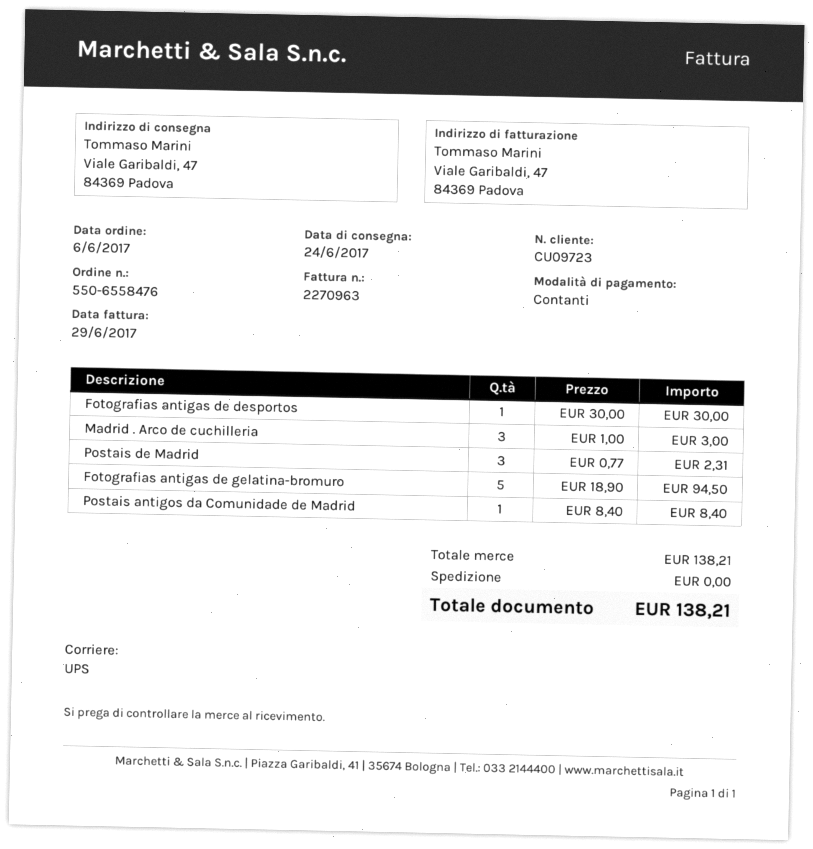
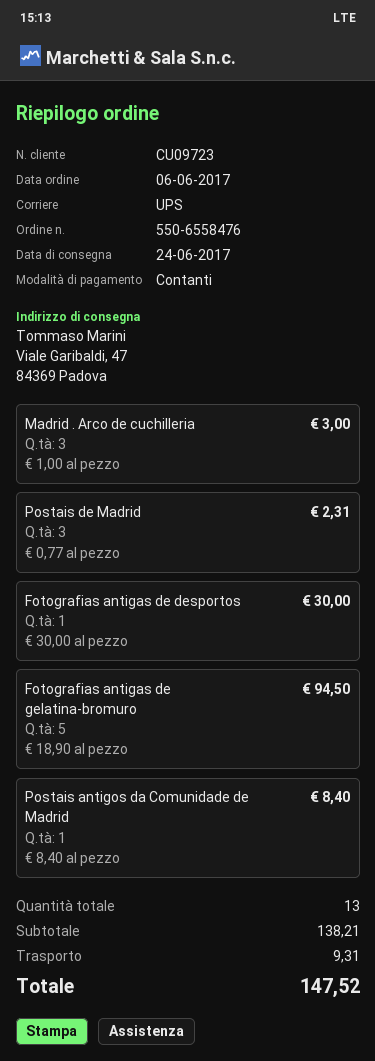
shipping: 0.00 -> 9.31
total: 138.21 -> 147.52

